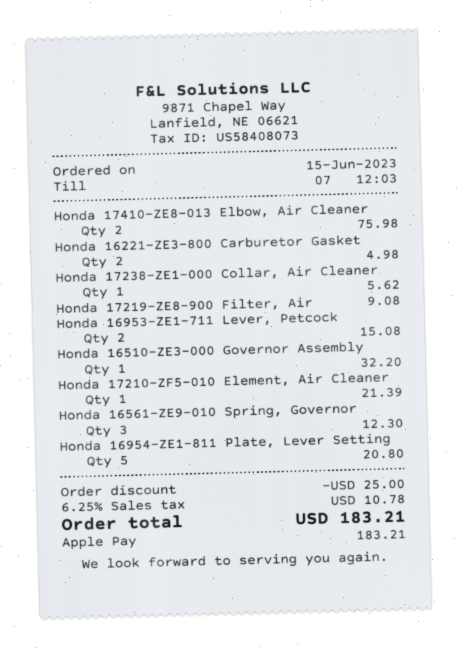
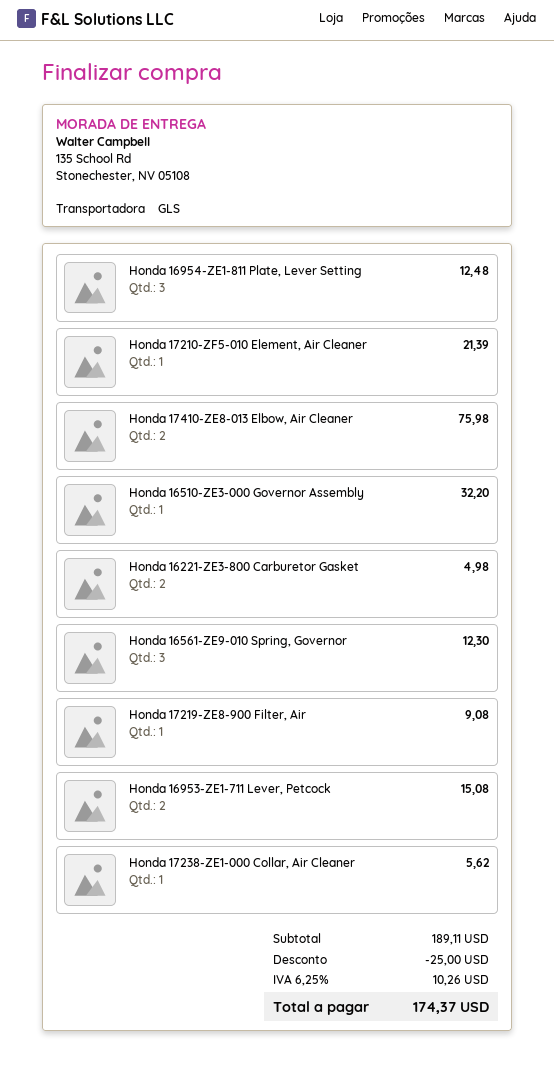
Honda 16954-ZE1-811 Plate, Lever Setting: 5 for 20.80 -> 3 for 12.48
tax: 6.25% = 10.78 -> 6.25% = 10.26
total: 183.21 -> 174.37

